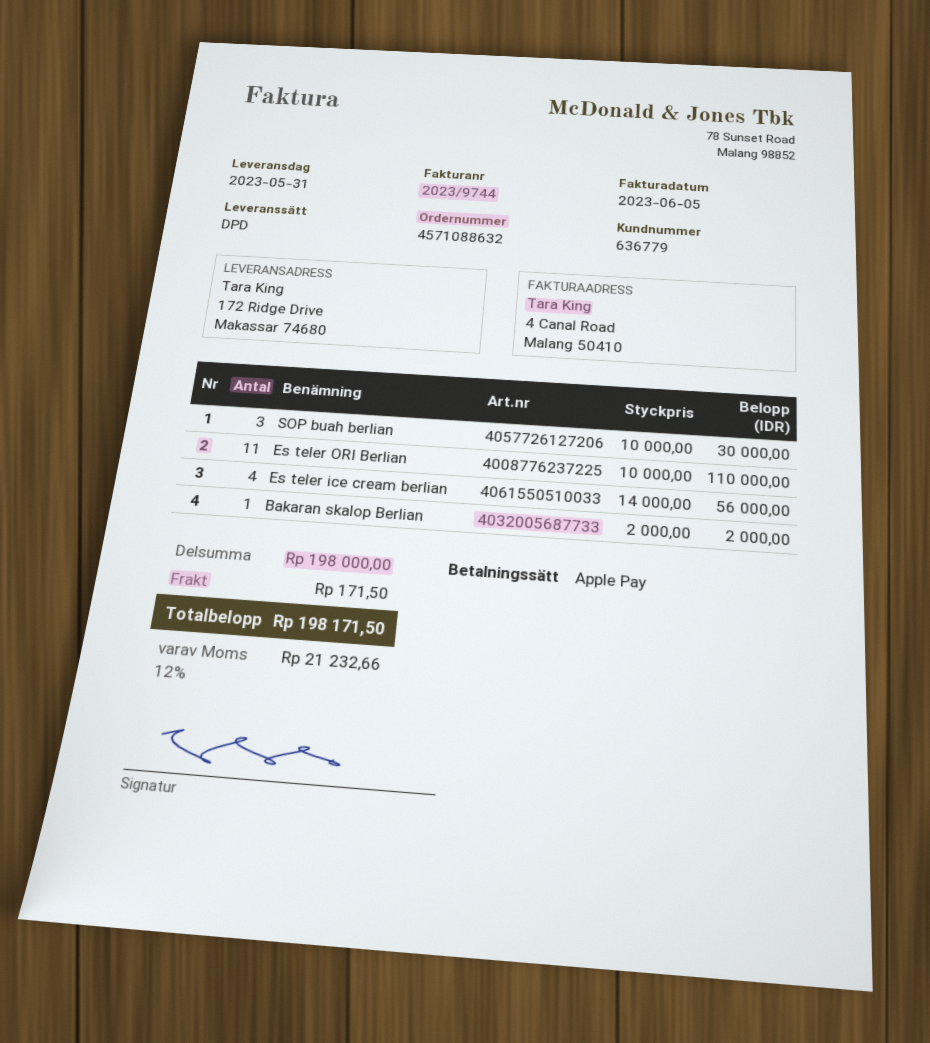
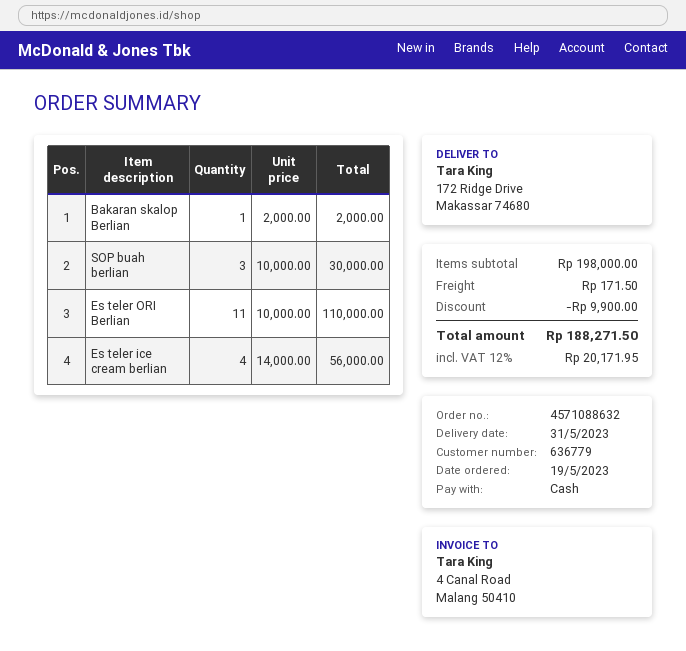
payment method: Apple Pay -> cash
discount: none -> 9900.00
tax: 12% = 21232.66 -> 12% = 20171.95
total: 198171.50 -> 188271.50

